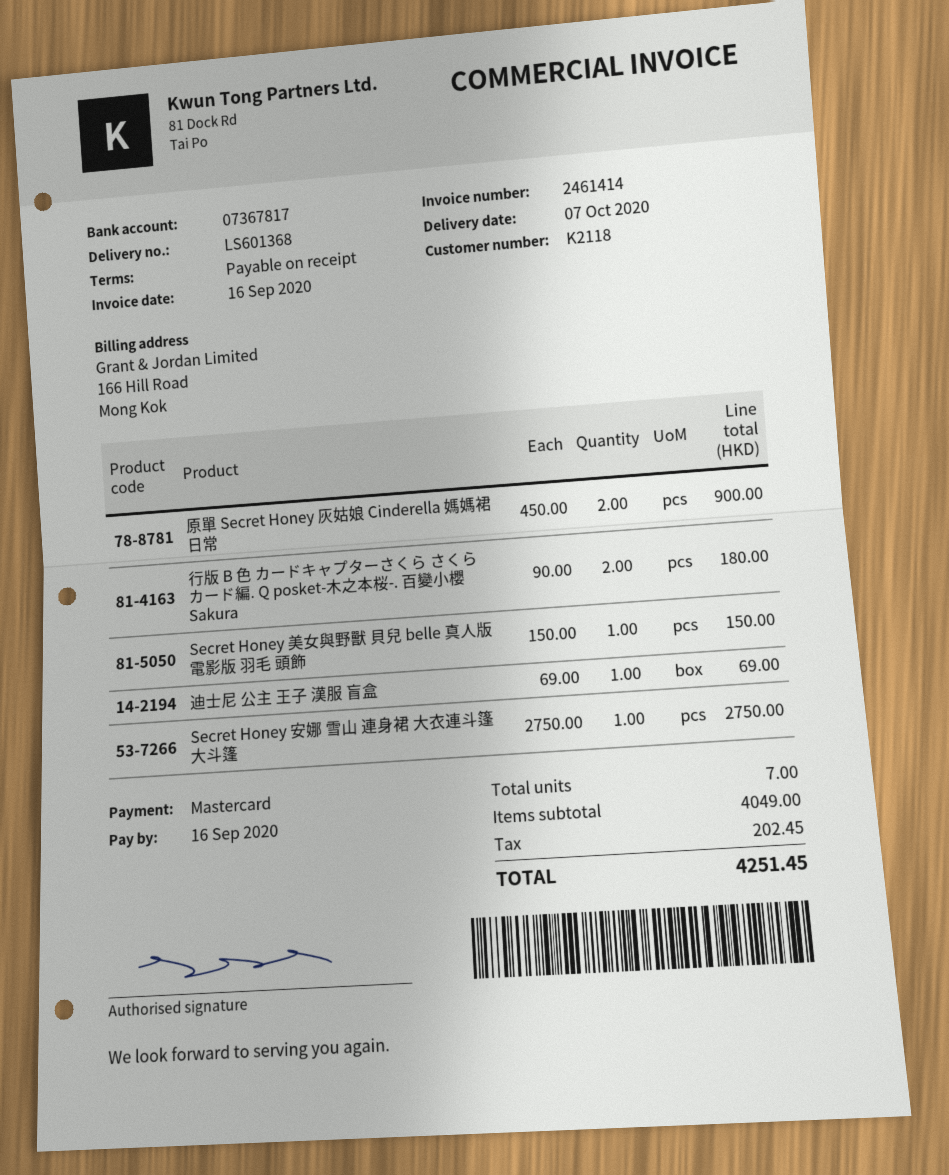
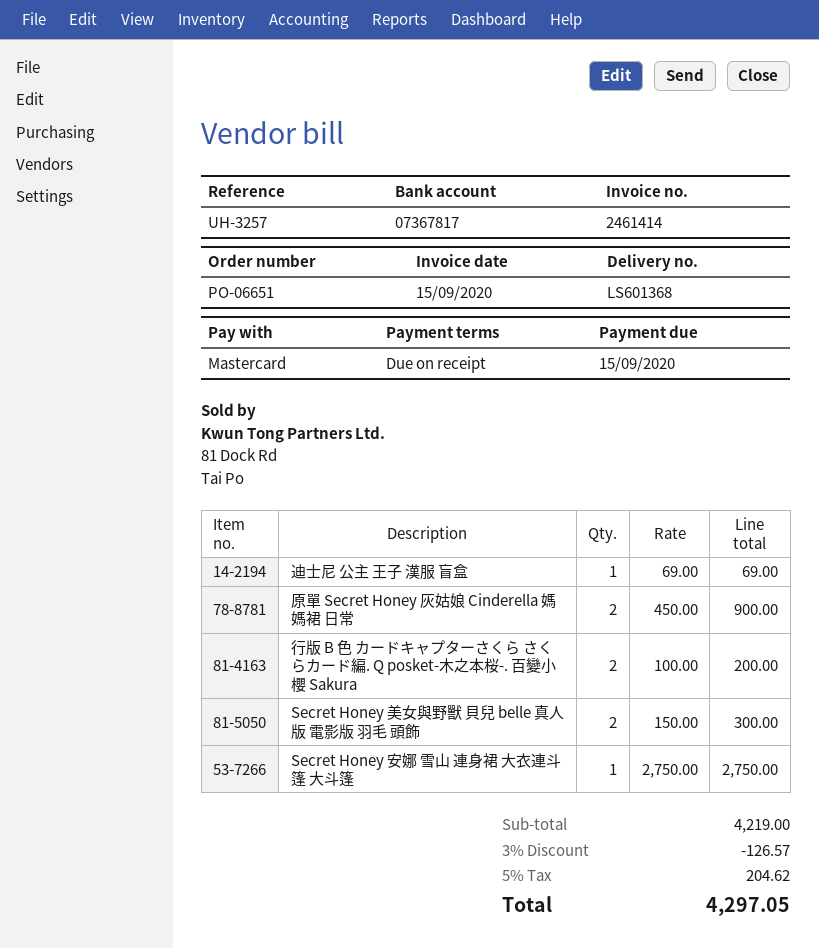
invoice date: 2020-09-16 -> 2020-09-15
due date: 2020-09-16 -> 2020-09-15
行版 B 色 カードキャプターさくら さくらカード編. Q posket-木之本桜-. 百變小櫻 Sakura: 2 x 90.00 = 180.00 -> 2 x 100.00 = 200.00
Secret Honey 美女與野獸 貝兒 belle 真人版 電影版 羽毛 頭飾: 1 x 150.00 = 150.00 -> 2 x 150.00 = 300.00
subtotal: 4049.00 -> 4219.00
discount: none -> 3% = 126.57
tax: 202.45 -> 204.62
total: 4251.45 -> 4297.05

